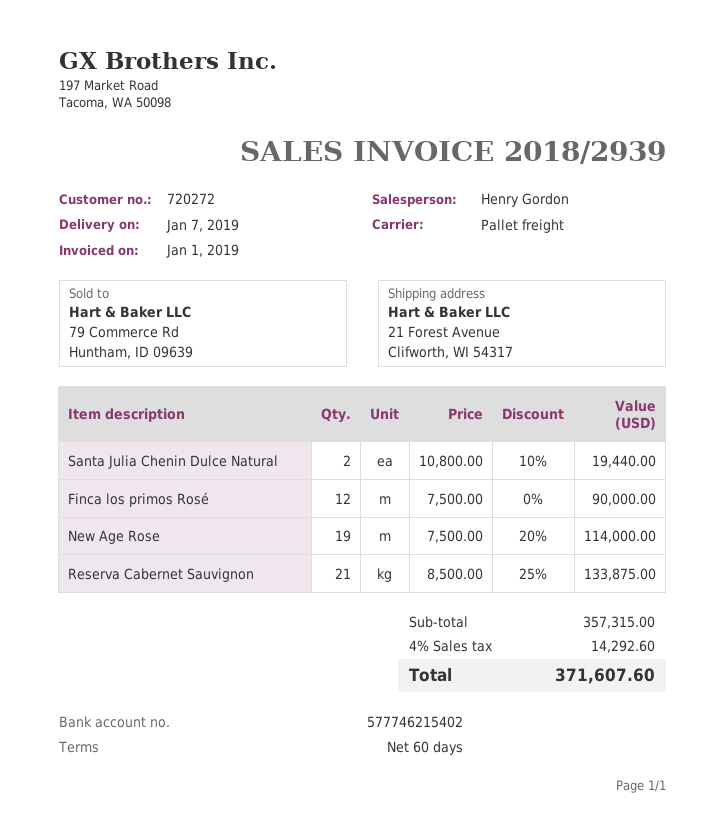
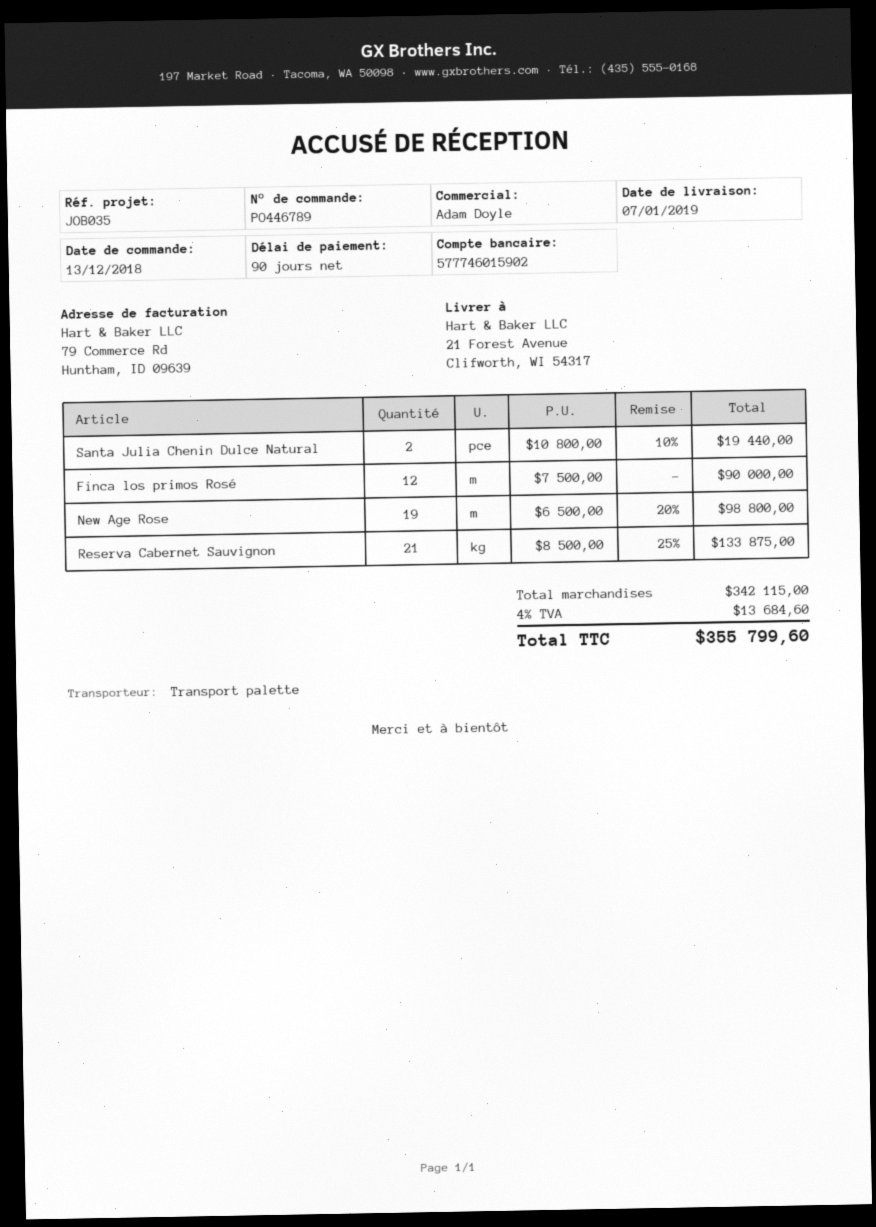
payment terms: 60 days -> 90 days
sales rep: Henry Gordon -> Adam Doyle
bank account: 577746215402 -> 577746015902
New Age Rose: 19 x 7500.00 - 20% = 114000.00 -> 19 x 6500.00 - 20% = 98800.00
subtotal: 357315.00 -> 342115.00
tax: 4% = 14292.60 -> 4% = 13684.60
total: 371607.60 -> 355799.60

